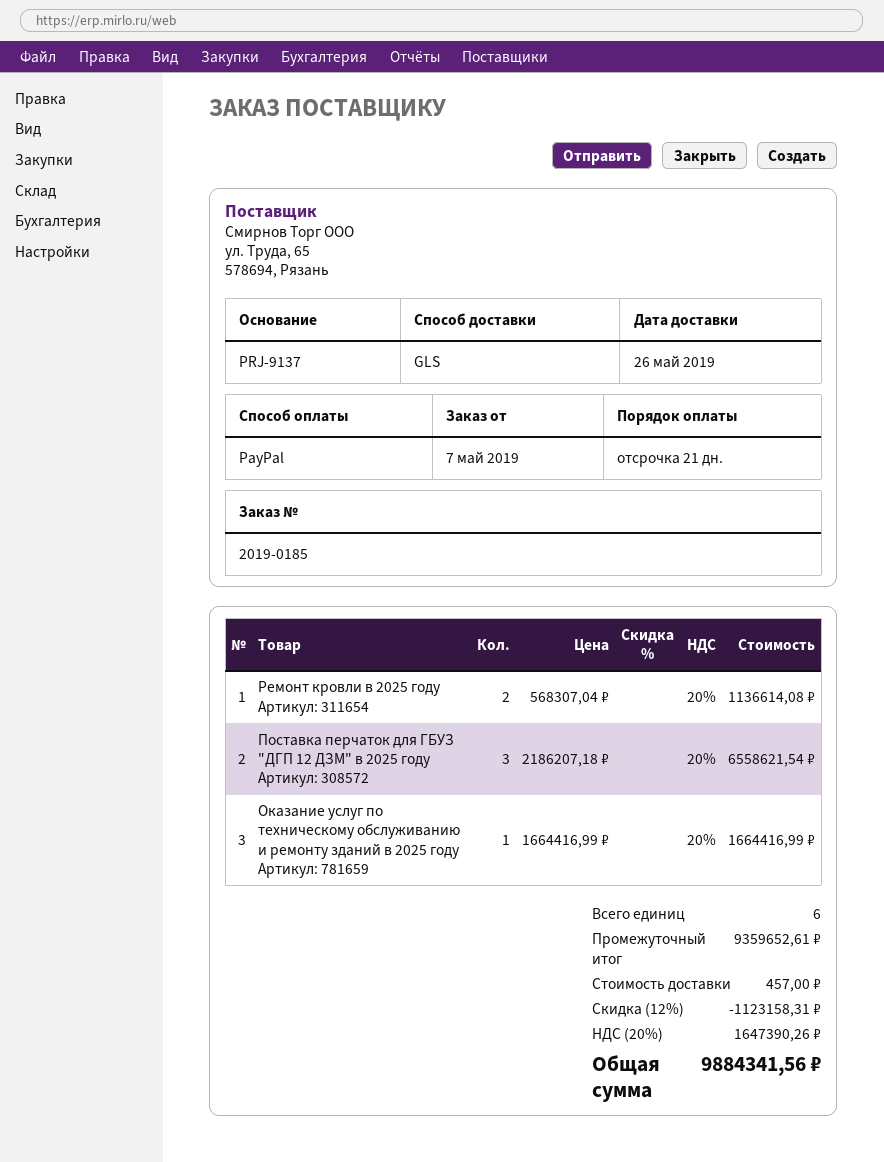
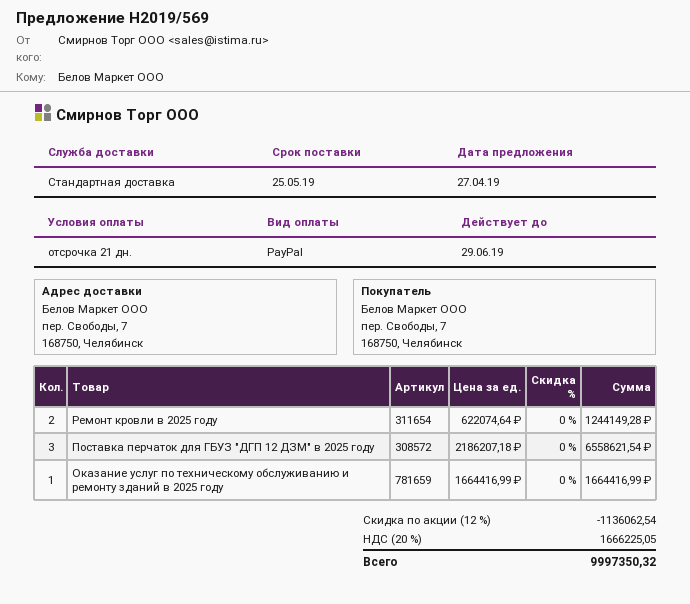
delivery date: 2019-05-26 -> 2019-05-25
shipping method: GLS -> standard
Ремонт кровли в 2025 году: 2 x 568307.04 = 1136614.08 -> 2 x 622074.64 = 1244149.28
discount: 12% = 1123158.31 -> 12% = 1136062.54
shipping: 457.00 -> none
tax: 20% = 1647390.26 -> 20% = 1666225.05
total: 9884341.56 -> 9997350.32

